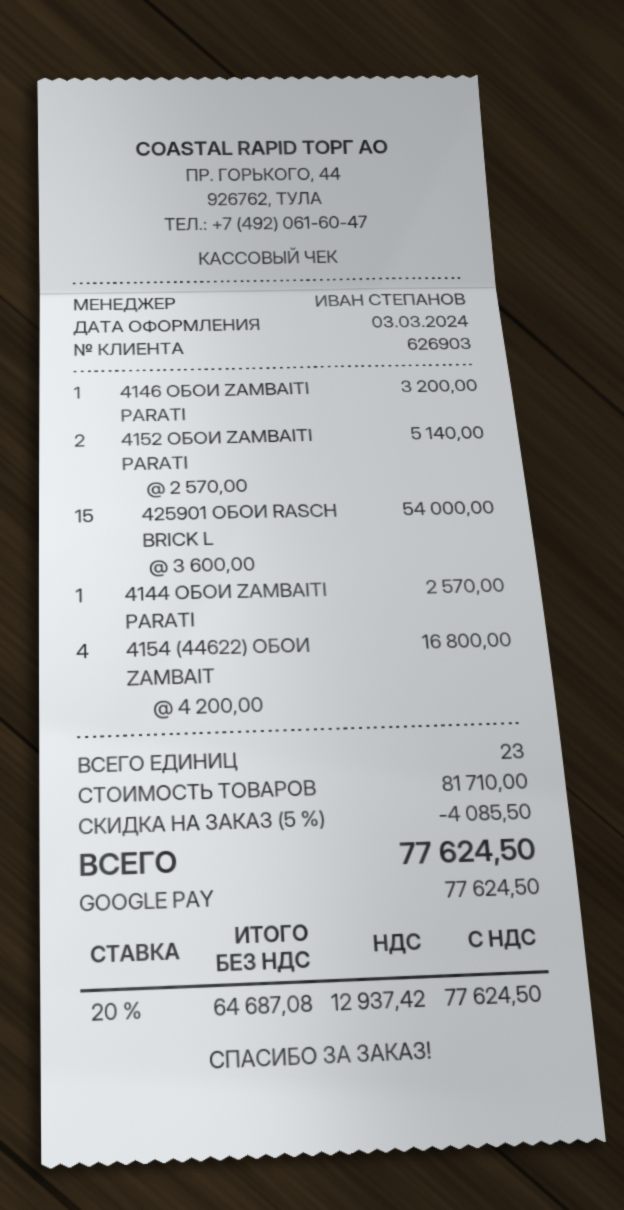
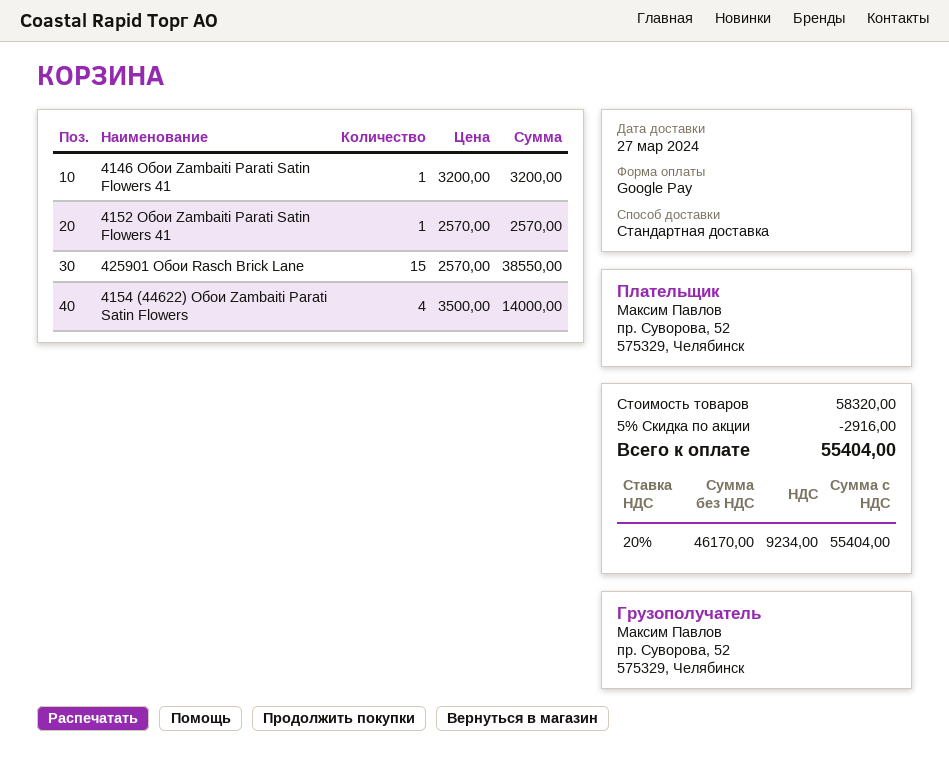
4152 ОБОИ ZAMBAITI PARATI: 2 x 2570.00 = 5140.00 -> 1 x 2570.00 = 2570.00
425901 ОБОИ RASCH BRICK L: 15 x 3600.00 = 54000.00 -> 15 x 2570.00 = 38550.00
4144 ОБОИ ZAMBAITI PARATI: 1 x 2570.00 = 2570.00 -> none
4154 (44622) ОБОИ ZAMBAIT: 4 x 4200.00 = 16800.00 -> 4 x 3500.00 = 14000.00
subtotal: 81710.00 -> 58320.00
discount: 5% = 4085.50 -> 5% = 2916.00
net: 64687.08 -> 46170.00
tax: 20% = 12937.42 -> 20% = 9234.00
total: 77624.50 -> 55404.00

